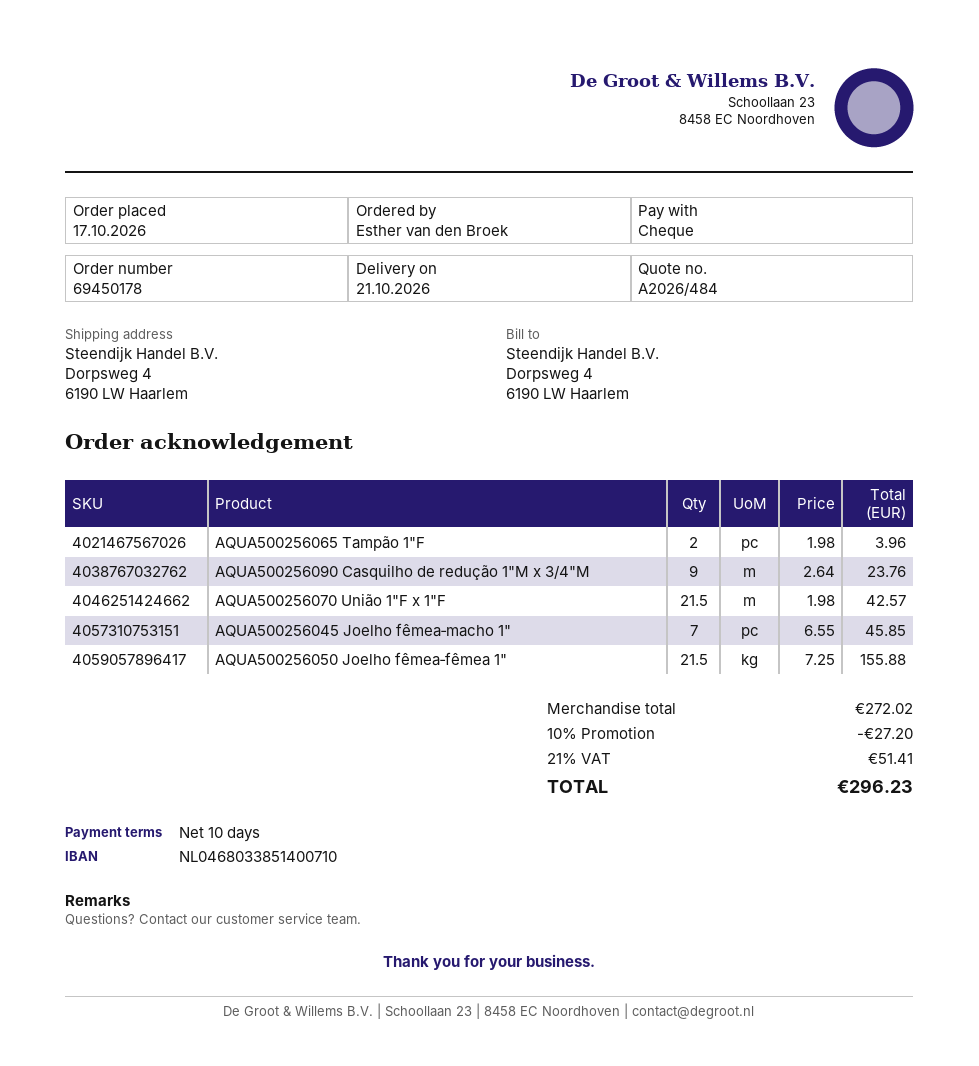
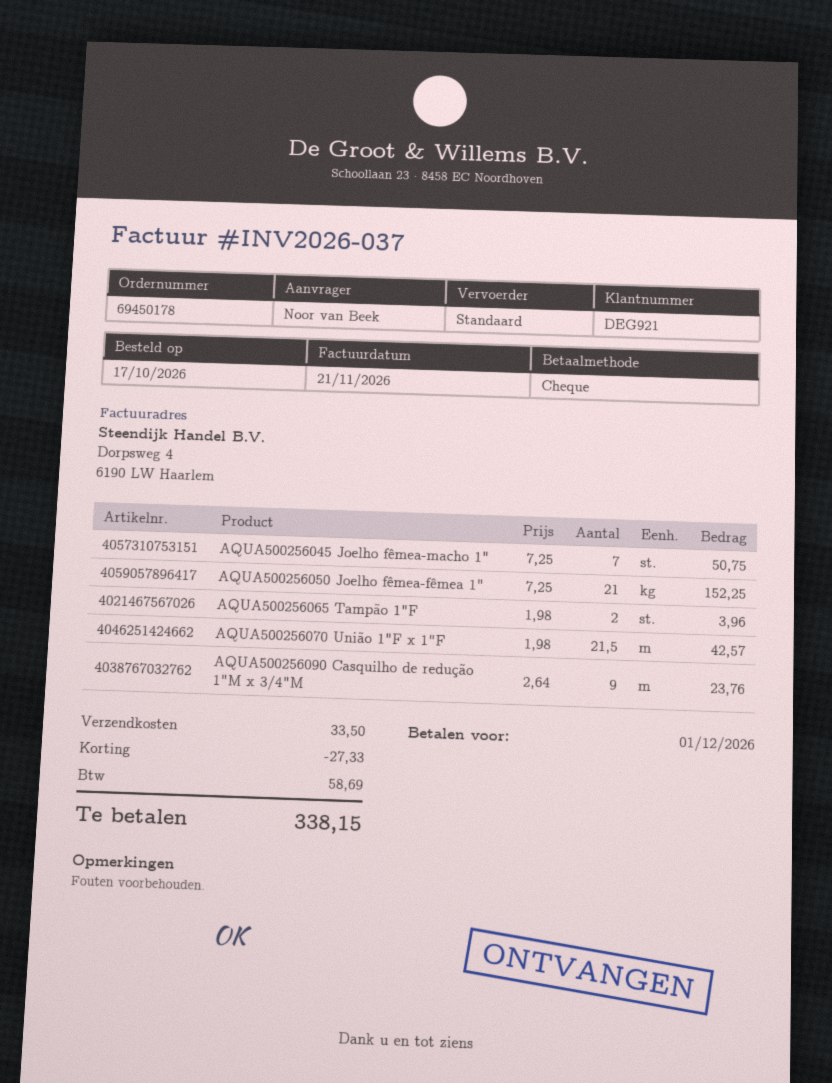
ordered by: Esther van den Broek -> Noor van Beek
AQUA500256045 Joelho fêmea‐macho 1": 7 x 6.55 = 45.85 -> 7 x 7.25 = 50.75
AQUA500256050 Joelho fêmea‐fêmea 1": 21.5 x 7.25 = 155.88 -> 21 x 7.25 = 152.25
discount: 27.20 -> 27.33
shipping: none -> 33.50
tax: 51.41 -> 58.69
total: 296.23 -> 338.15

